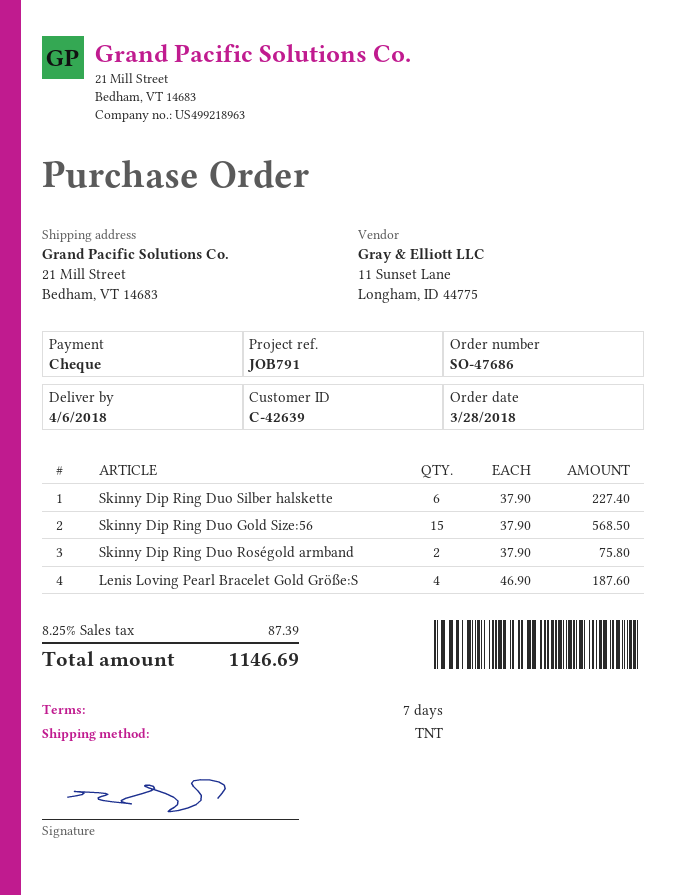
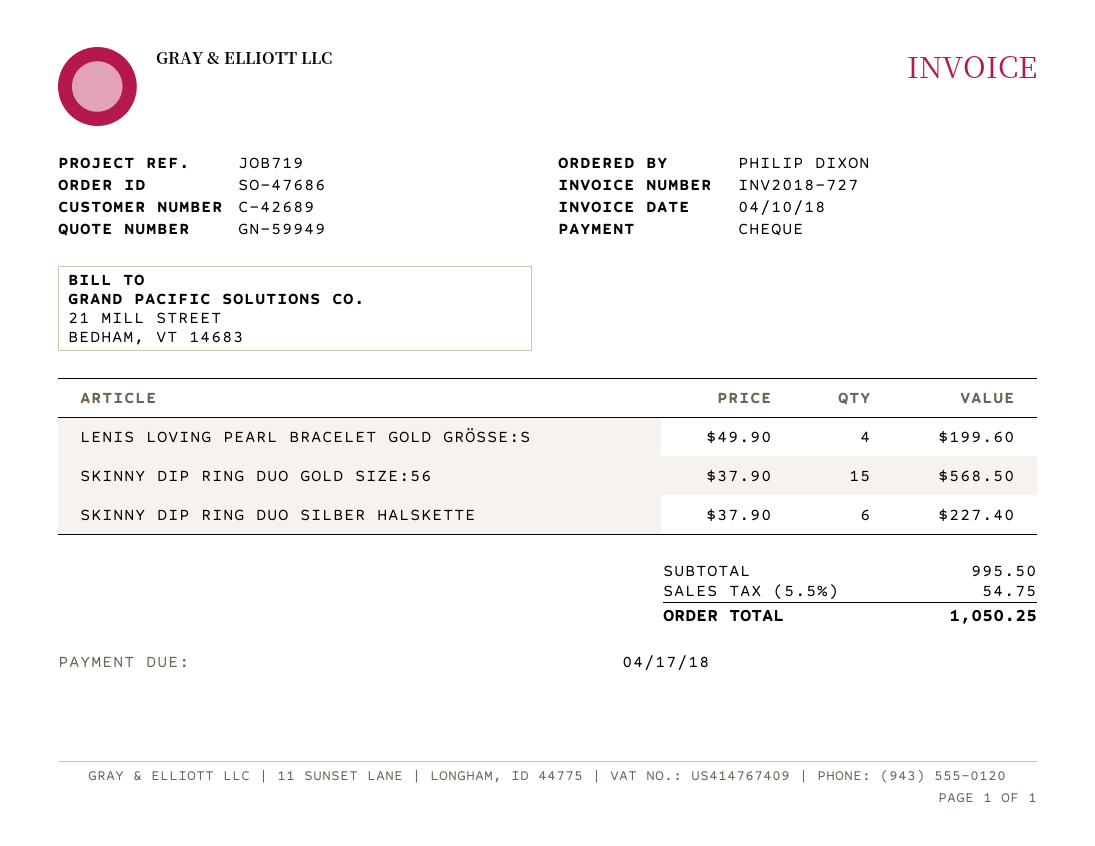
customer number: C-42639 -> C-42689
reference: JOB791 -> JOB719
Skinny Dip Ring Duo Roségold armband: 2 x 37.90 = 75.80 -> none
Lenis Loving Pearl Bracelet Gold Größe:S: 4 x 46.90 = 187.60 -> 4 x 49.90 = 199.60
tax: 8.25% = 87.39 -> 5.5% = 54.75
total: 1146.69 -> 1050.25

